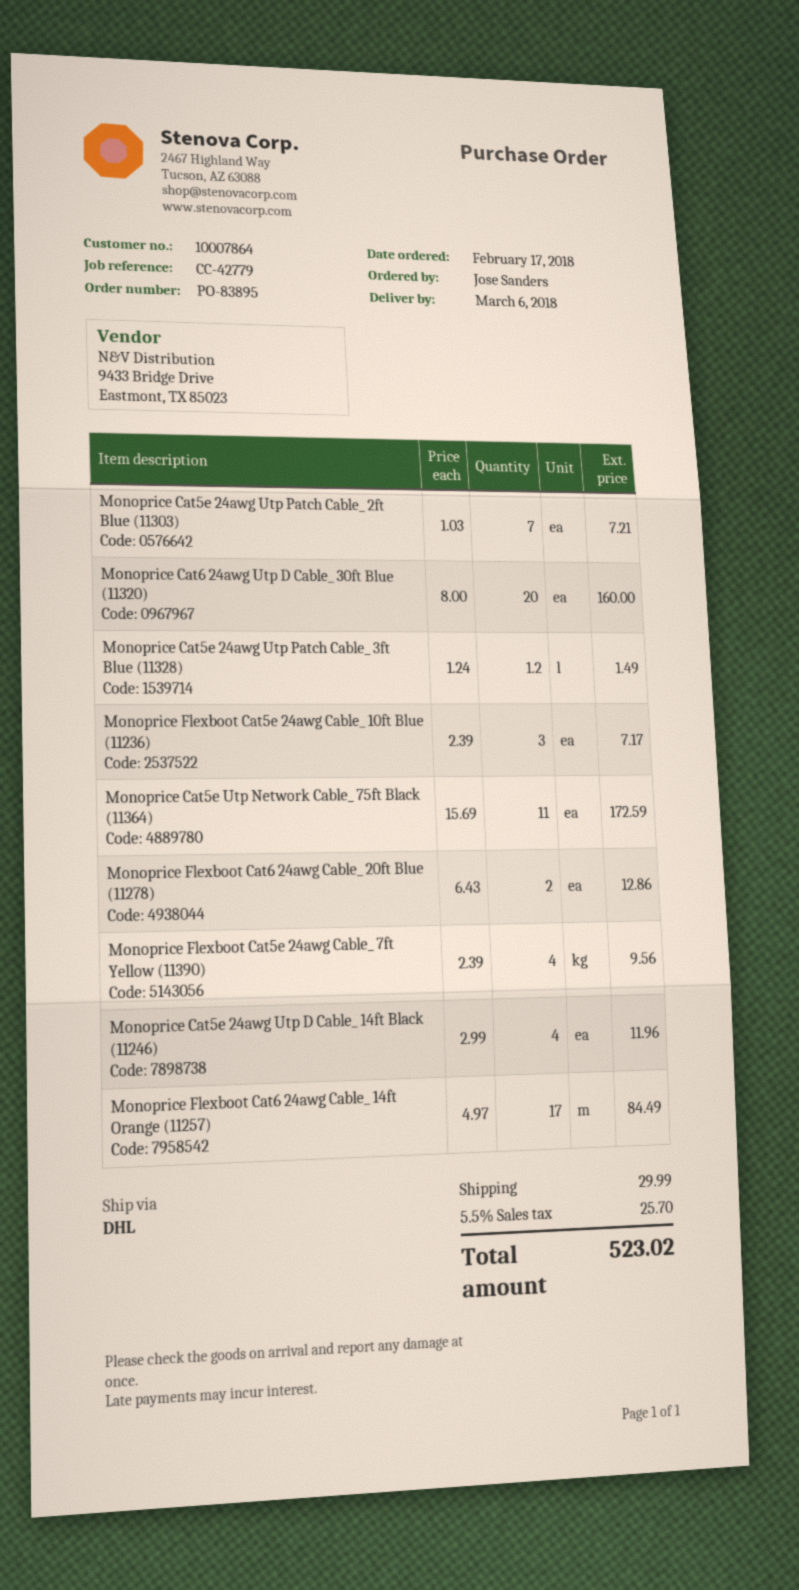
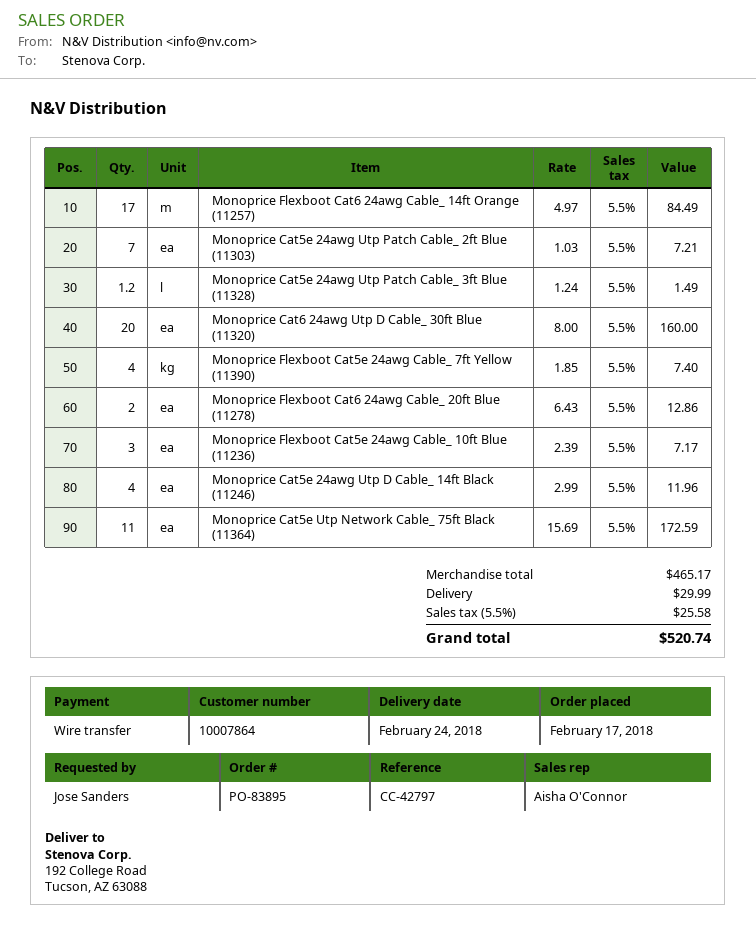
delivery date: 2018-03-06 -> 2018-02-24
reference: CC-42779 -> CC-42797
Monoprice Flexboot Cat5e 24awg Cable_ 7ft Yellow (11390): 4 x 2.39 = 9.56 -> 4 x 1.85 = 7.40
tax: 5.5% = 25.70 -> 5.5% = 25.58
total: 523.02 -> 520.74

